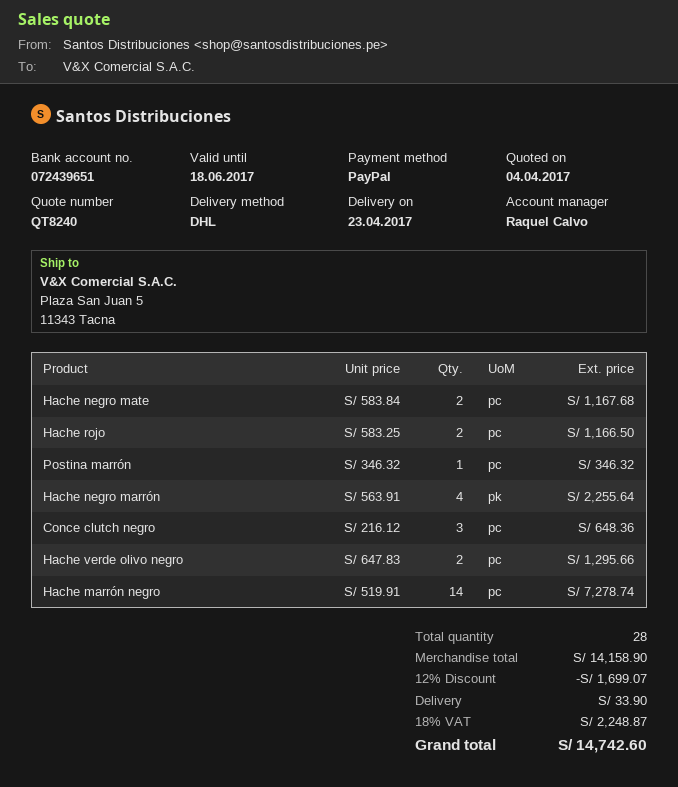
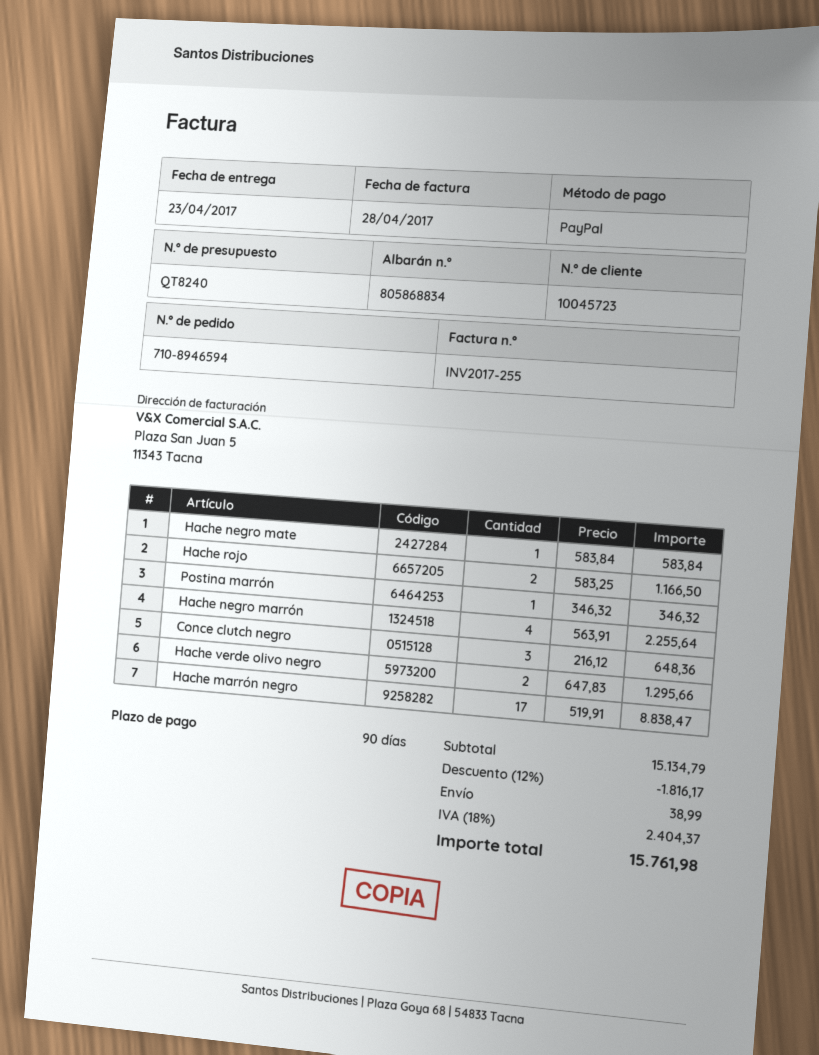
Hache negro mate: 2 x 583.84 = 1167.68 -> 1 x 583.84 = 583.84
Hache marrón negro: 14 x 519.91 = 7278.74 -> 17 x 519.91 = 8838.47
subtotal: 14158.90 -> 15134.79
discount: 12% = 1699.07 -> 12% = 1816.17
shipping: 33.90 -> 38.99
tax: 18% = 2248.87 -> 18% = 2404.37
total: 14742.60 -> 15761.98

